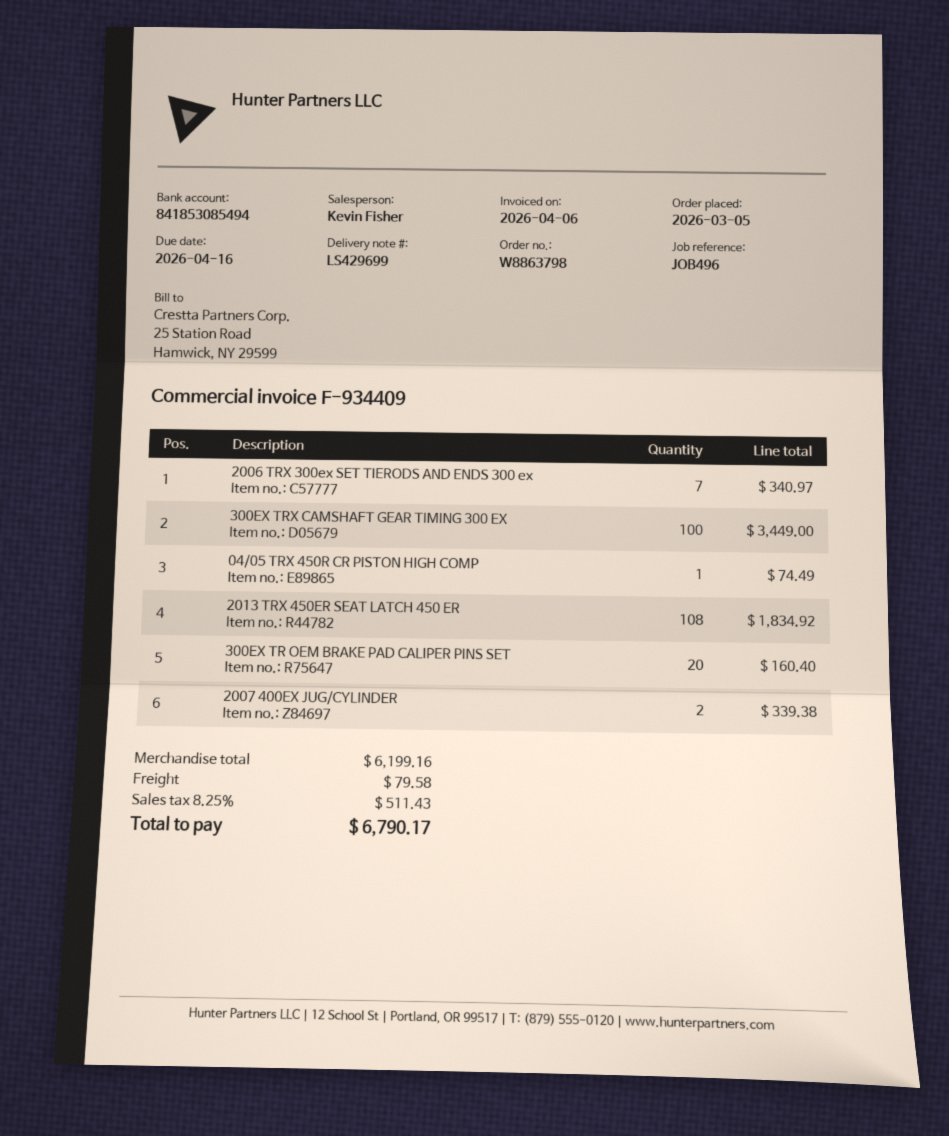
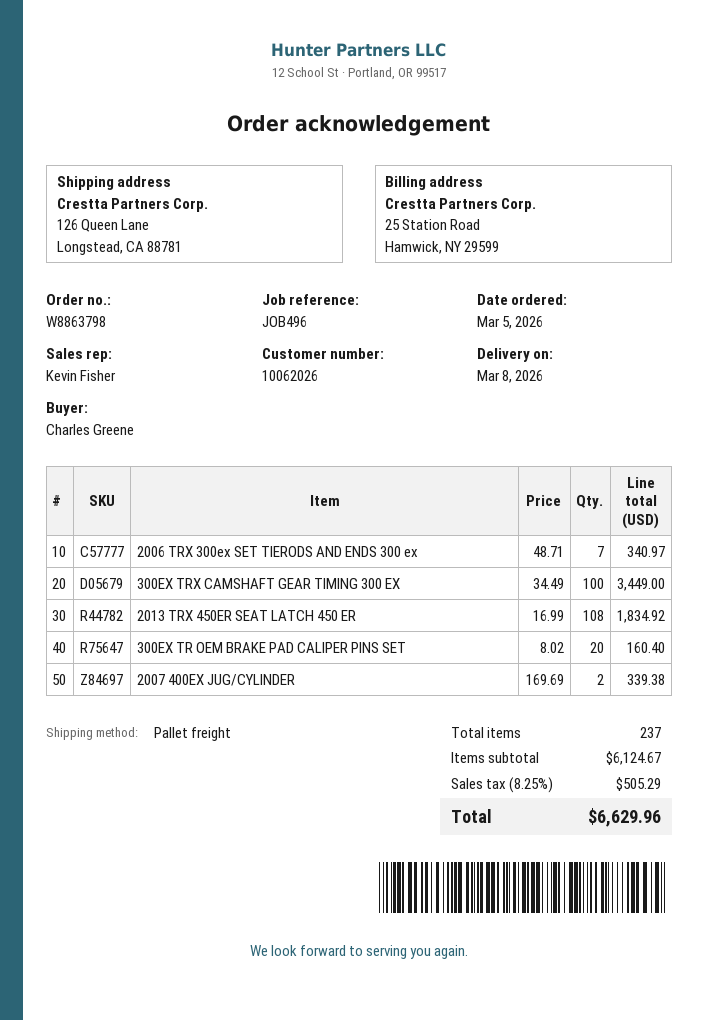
04/05 TRX 450R CR PISTON HIGH COMP: 1 for 74.49 -> none
subtotal: 6199.16 -> 6124.67
shipping: 79.58 -> none
tax: 8.25% = 511.43 -> 8.25% = 505.29
total: 6790.17 -> 6629.96

